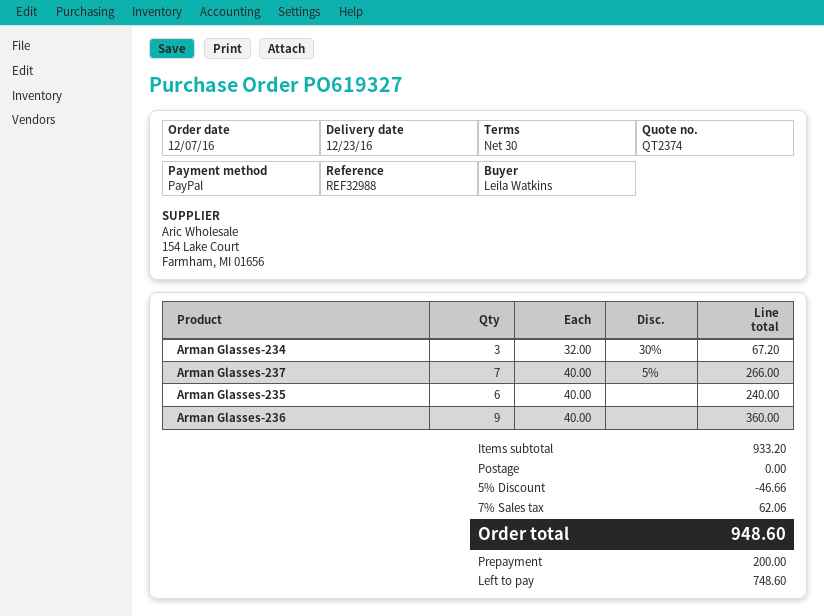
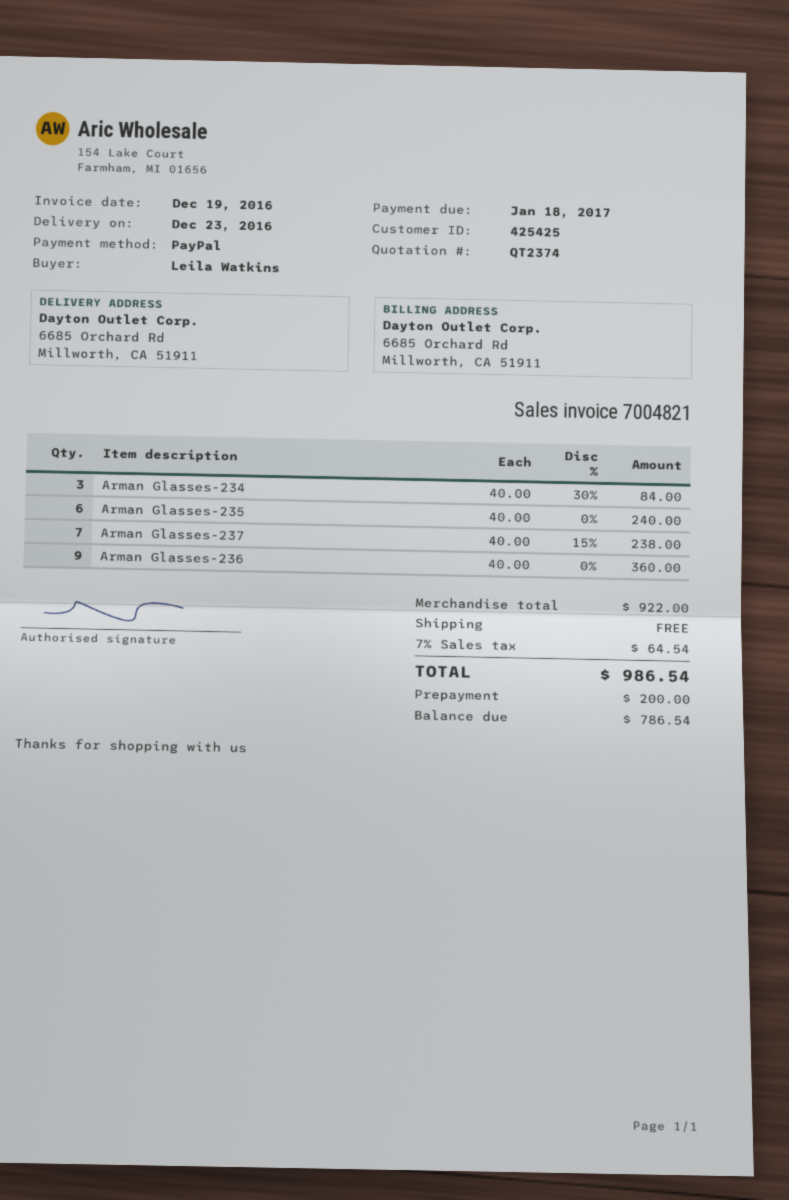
Arman Glasses-234: 3 x 32.00 - 30% = 67.20 -> 3 x 40.00 - 30% = 84.00
Arman Glasses-237: 7 x 40.00 - 5% = 266.00 -> 7 x 40.00 - 15% = 238.00
subtotal: 933.20 -> 922.00
discount: 5% = 46.66 -> none
tax: 7% = 62.06 -> 7% = 64.54
total: 948.60 -> 986.54
balance: 748.60 -> 786.54

